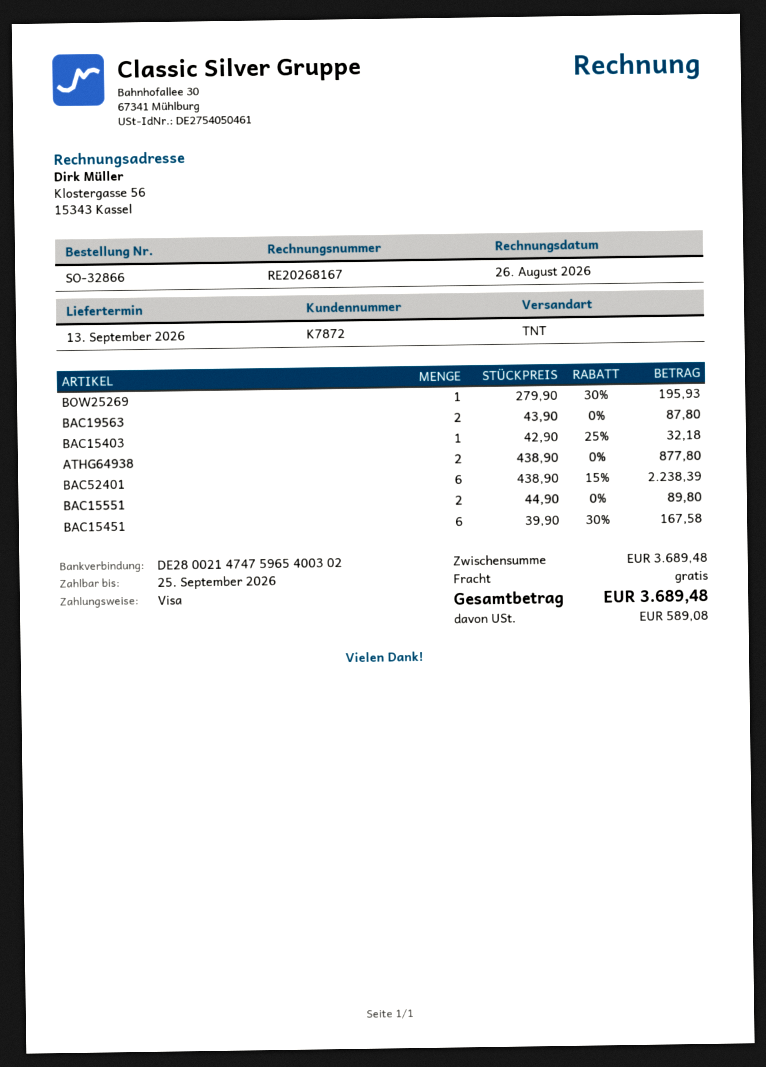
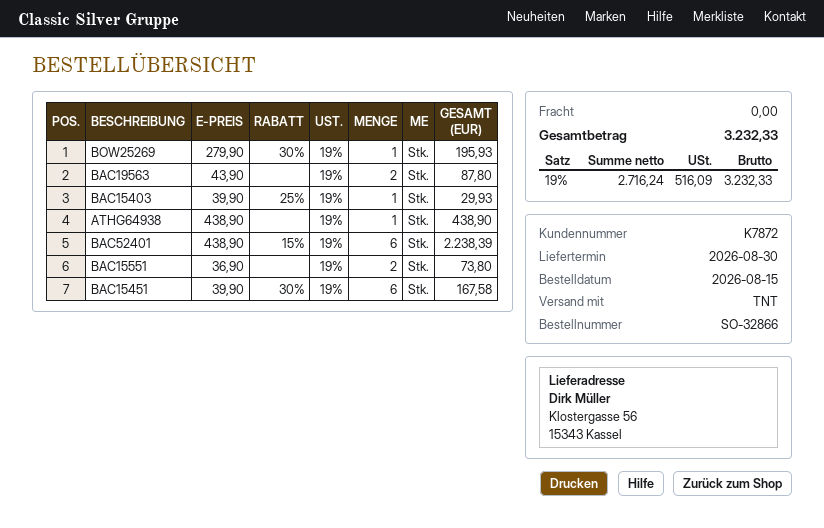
delivery date: 2026-09-13 -> 2026-08-30
BAC15403: 1 x 42.90 - 25% = 32.18 -> 1 x 39.90 - 25% = 29.93
ATHG64938: 2 x 438.90 = 877.80 -> 1 x 438.90 = 438.90
BAC15551: 2 x 44.90 = 89.80 -> 2 x 36.90 = 73.80
tax: 589.08 -> 516.09
total: 3689.48 -> 3232.33

